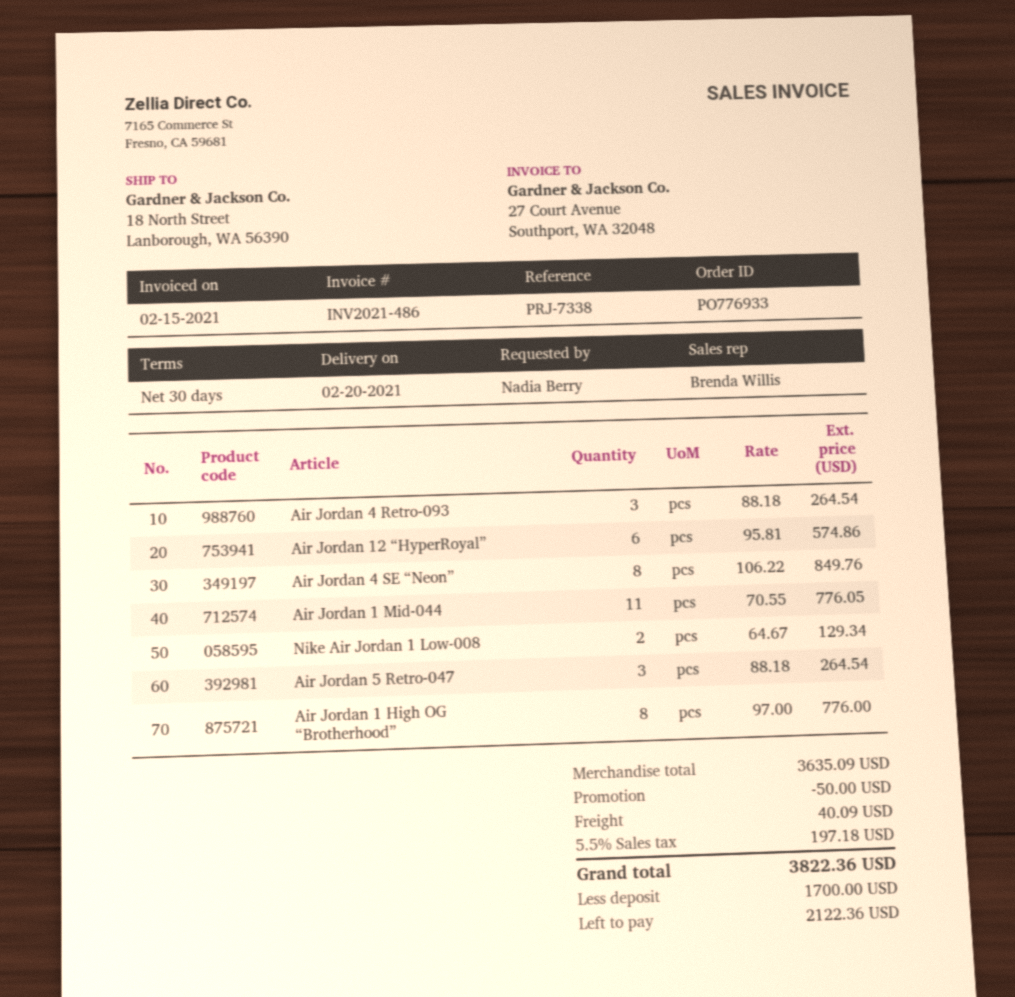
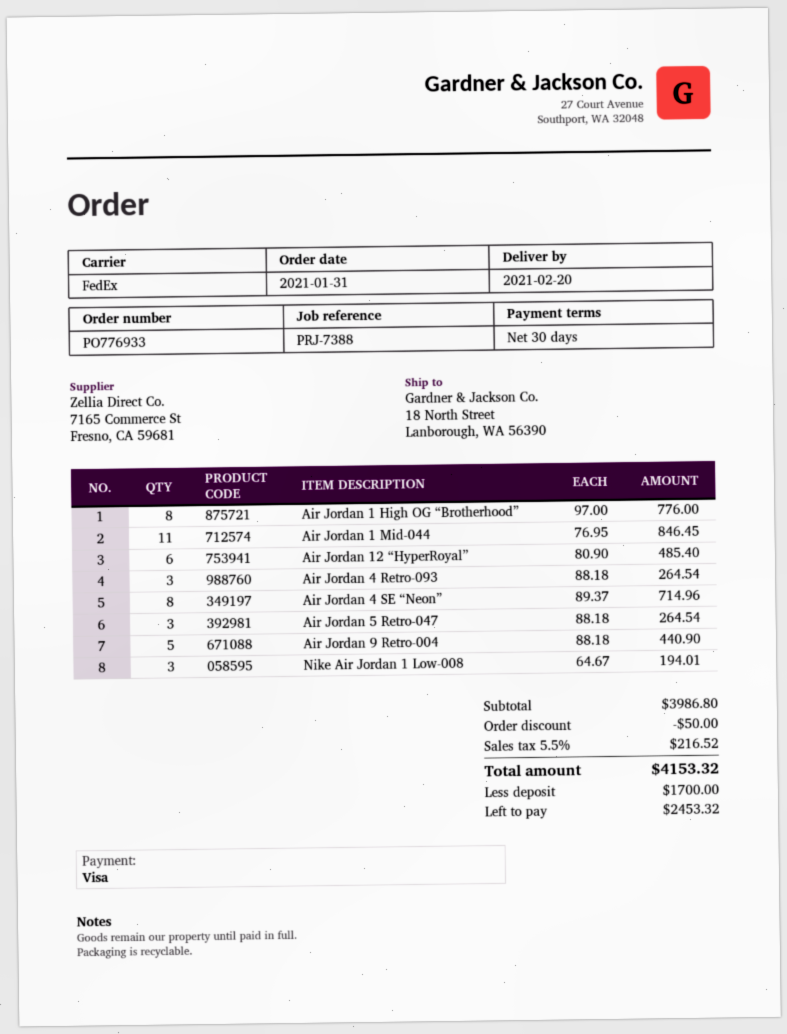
reference: PRJ-7338 -> PRJ-7388
Air Jordan 12 “HyperRoyal”: 6 x 95.81 = 574.86 -> 6 x 80.90 = 485.40
Air Jordan 4 SE “Neon”: 8 x 106.22 = 849.76 -> 8 x 89.37 = 714.96
Air Jordan 1 Mid-044: 11 x 70.55 = 776.05 -> 11 x 76.95 = 846.45
Nike Air Jordan 1 Low-008: 2 x 64.67 = 129.34 -> 3 x 64.67 = 194.01
Air Jordan 9 Retro-004: none -> 5 x 88.18 = 440.90
subtotal: 3635.09 -> 3986.80
shipping: 40.09 -> none
tax: 5.5% = 197.18 -> 5.5% = 216.52
total: 3822.36 -> 4153.32
balance: 2122.36 -> 2453.32

